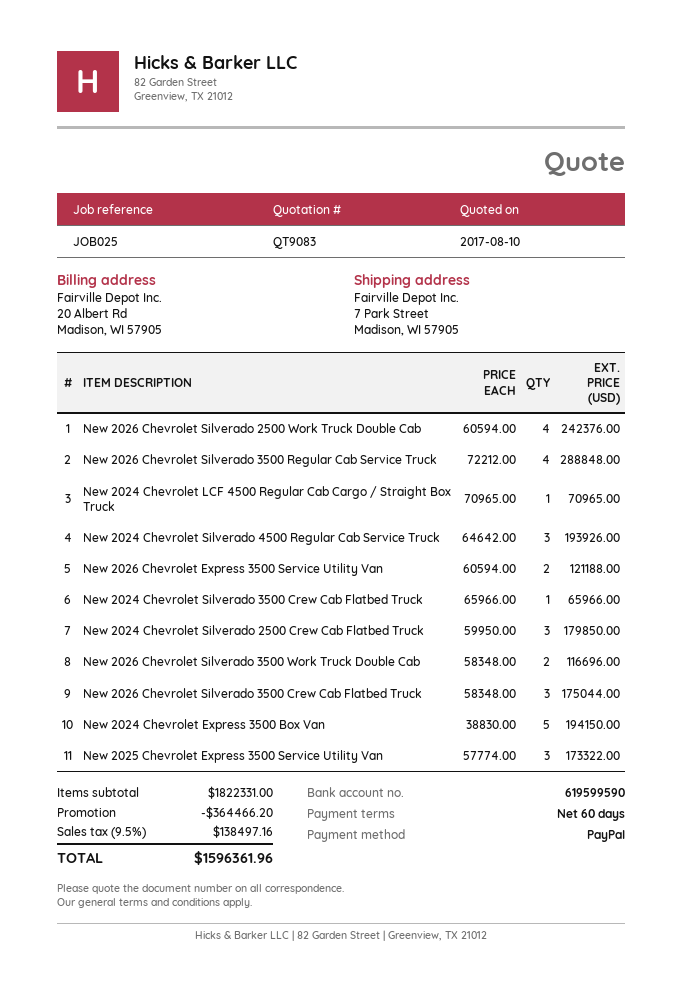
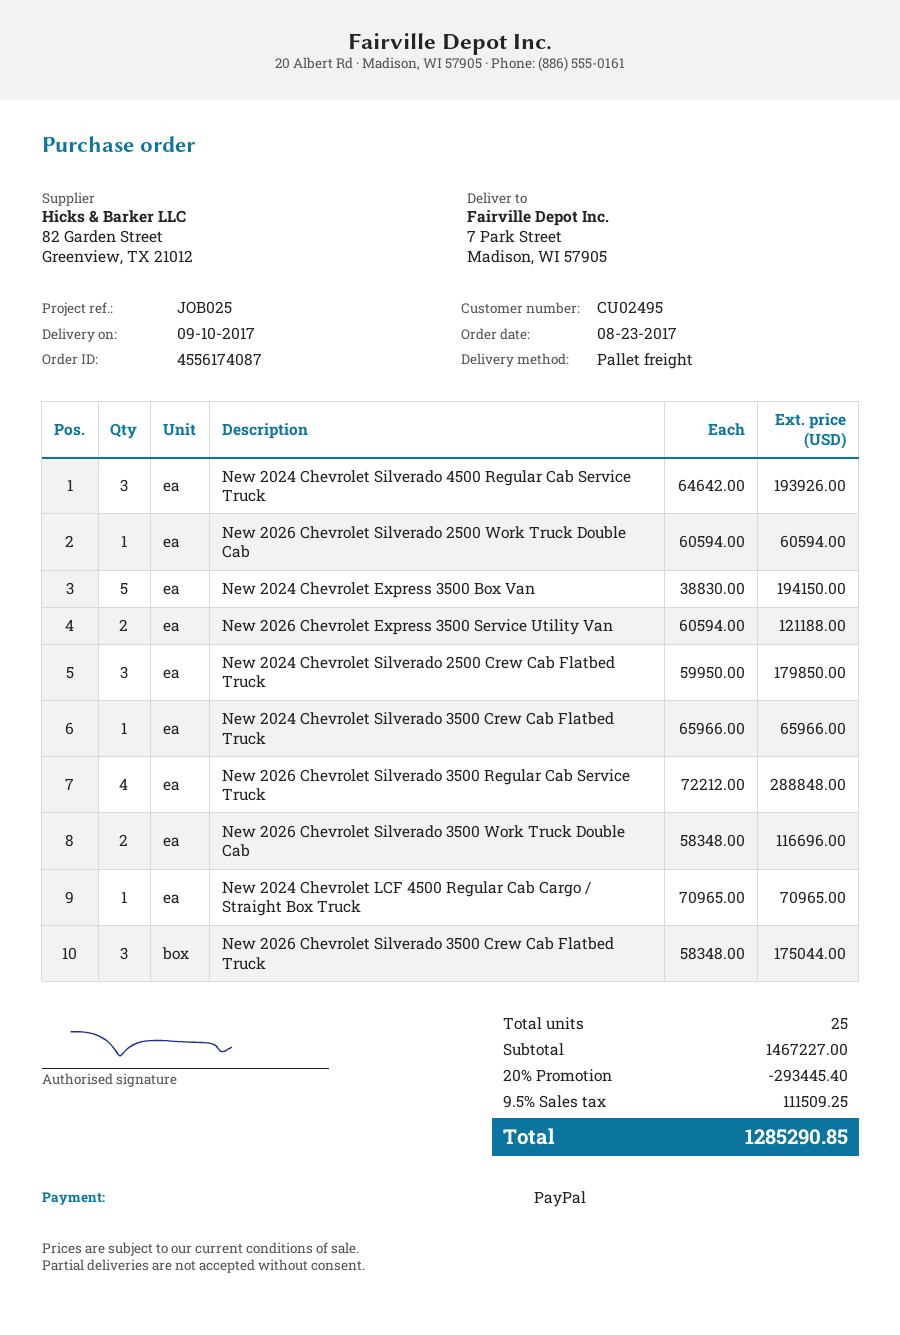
New 2026 Chevrolet Silverado 2500 Work Truck Double Cab: 4 x 60594.00 = 242376.00 -> 1 x 60594.00 = 60594.00
New 2025 Chevrolet Express 3500 Service Utility Van: 3 x 57774.00 = 173322.00 -> none
subtotal: 1822331.00 -> 1467227.00
discount: 364466.20 -> 293445.40
tax: 9.5% = 138497.16 -> 9.5% = 111509.25
total: 1596361.96 -> 1285290.85

